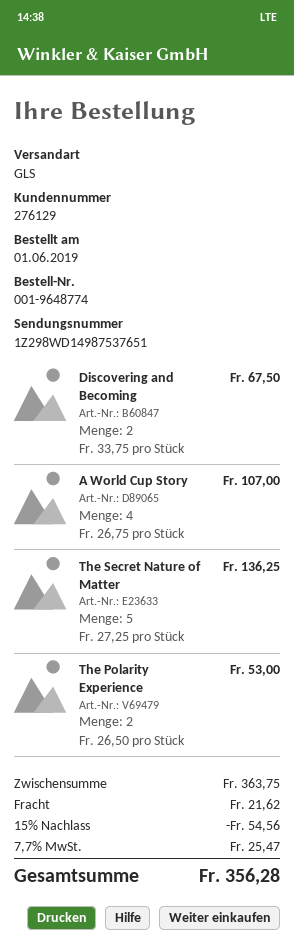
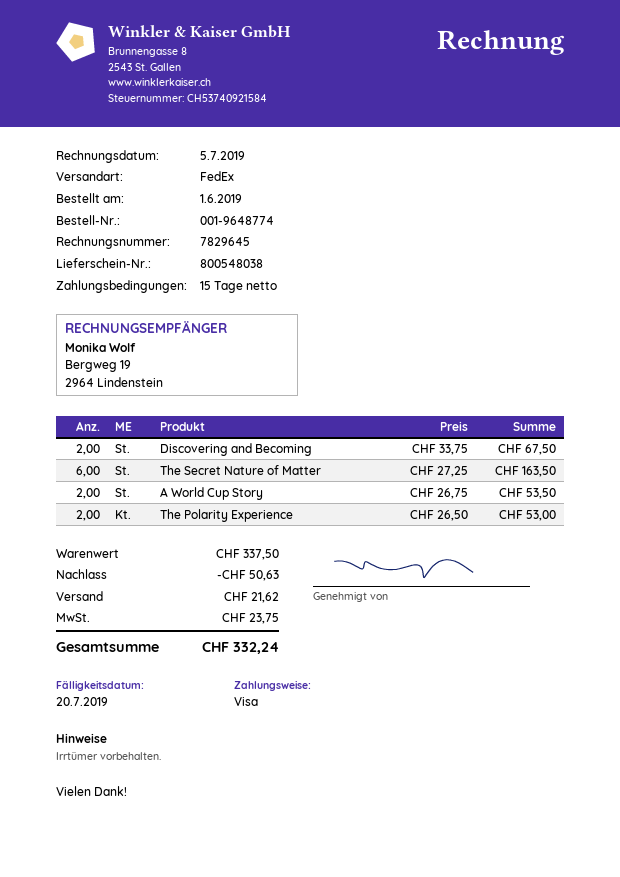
shipping method: GLS -> FedEx
A World Cup Story: 4 x 26.75 = 107.00 -> 2 x 26.75 = 53.50
The Secret Nature of Matter: 5 x 27.25 = 136.25 -> 6 x 27.25 = 163.50
subtotal: 363.75 -> 337.50
discount: 54.56 -> 50.63
tax: 25.47 -> 23.75
total: 356.28 -> 332.24

